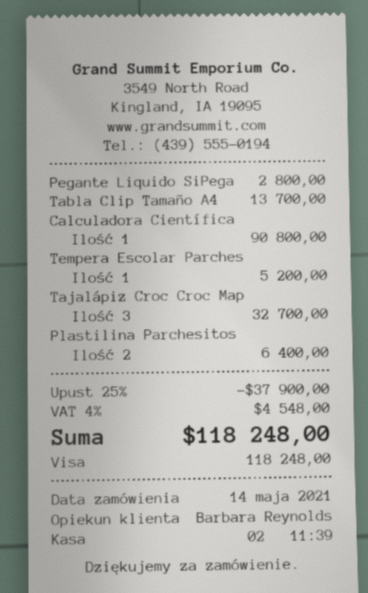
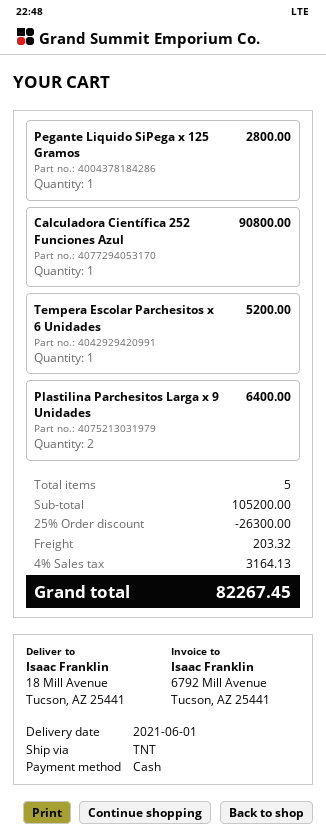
payment method: Visa -> cash
Tabla Clip Tamaño A4: 1 for 13700.00 -> none
Tajalápiz Croc Croc Map: 3 for 32700.00 -> none
discount: 25% = 37900.00 -> 25% = 26300.00
shipping: none -> 203.32
tax: 4% = 4548.00 -> 4% = 3164.13
total: 118248.00 -> 82267.45

